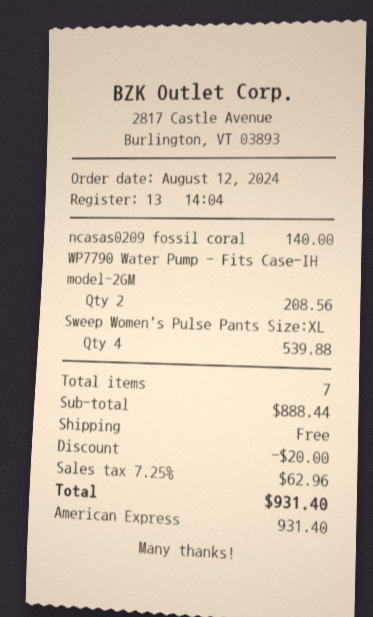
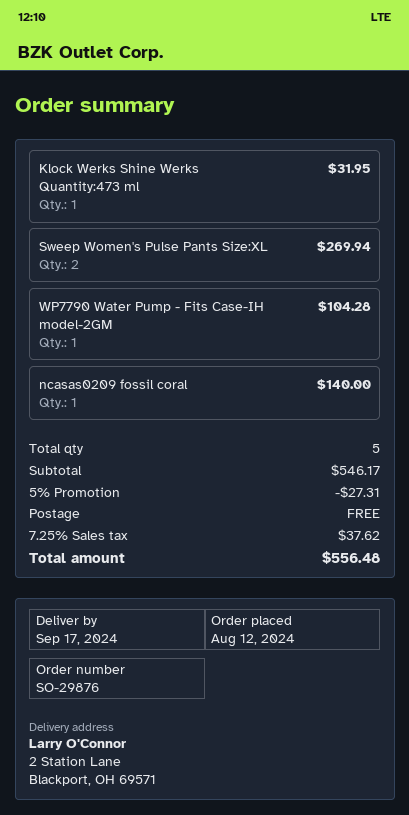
WP7790 Water Pump - Fits Case-IH model-2GM: 2 for 208.56 -> 1 for 104.28
Sweep Women's Pulse Pants Size:XL: 4 for 539.88 -> 2 for 269.94
Klock Werks Shine Werks Quantity:473 ml: none -> 1 for 31.95
total quantity: 7 -> 5
subtotal: 888.44 -> 546.17
discount: 20.00 -> 27.31
tax: 7.25% = 62.96 -> 7.25% = 37.62
total: 931.40 -> 556.48

